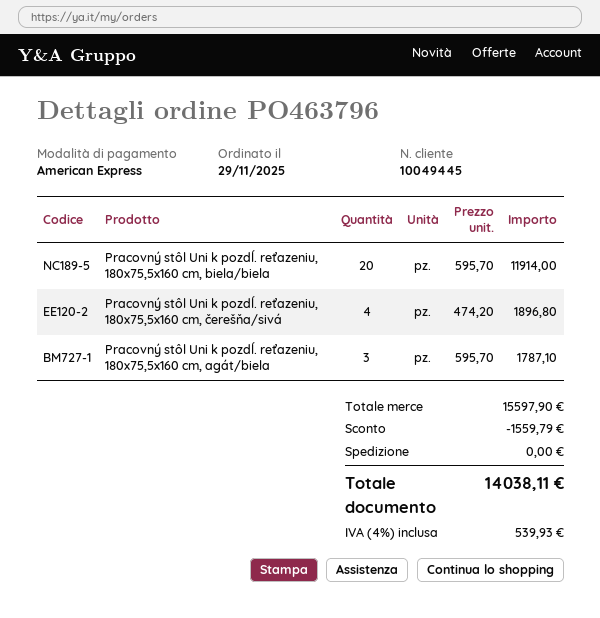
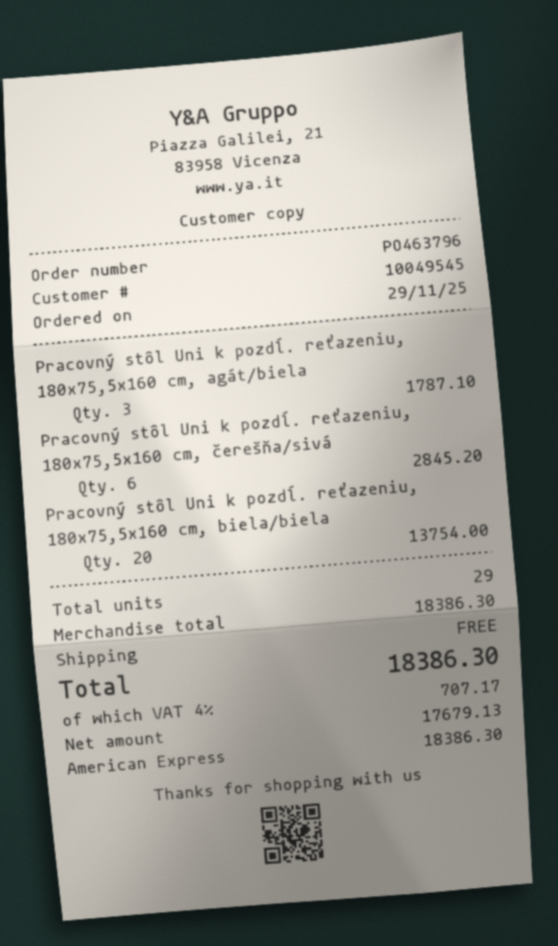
customer number: 10049445 -> 10049545
Pracovný stôl Uni k pozdĺ. reťazeniu, 180x75,5x160 cm, biela/biela: 20 for 11914.00 -> 20 for 13754.00
Pracovný stôl Uni k pozdĺ. reťazeniu, 180x75,5x160 cm, čerešňa/sivá: 4 for 1896.80 -> 6 for 2845.20
subtotal: 15597.90 -> 18386.30
discount: 1559.79 -> none
tax: 4% = 539.93 -> 4% = 707.17
total: 14038.11 -> 18386.30

